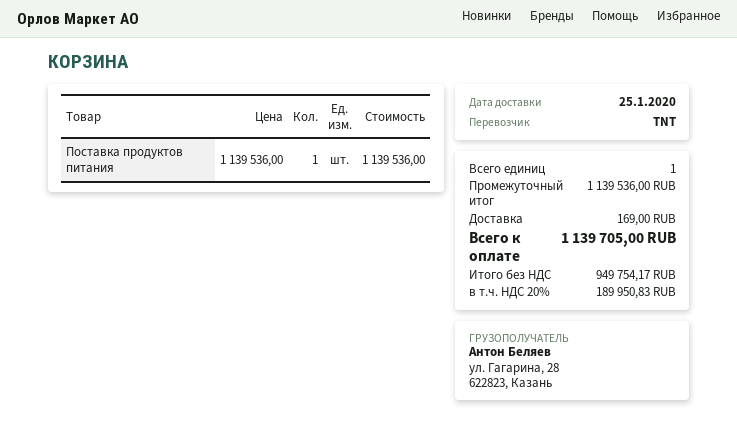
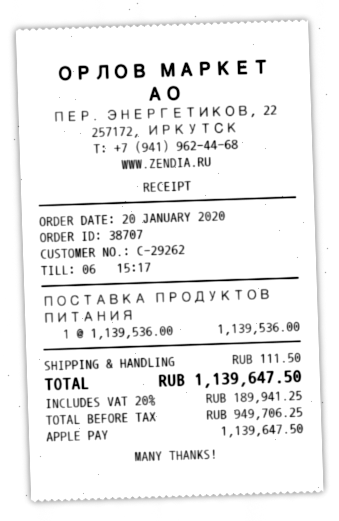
shipping: 169.00 -> 111.50
net: 949754.17 -> 949706.25
tax: 20% = 189950.83 -> 20% = 189941.25
total: 1139705.00 -> 1139647.50

